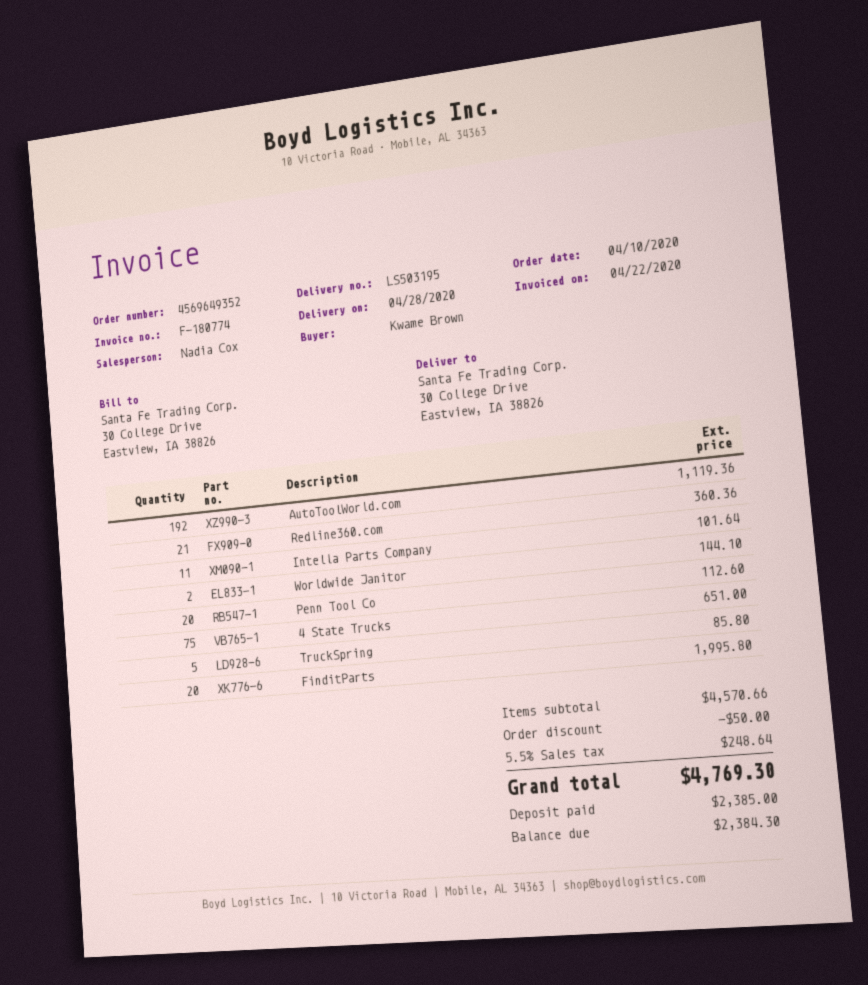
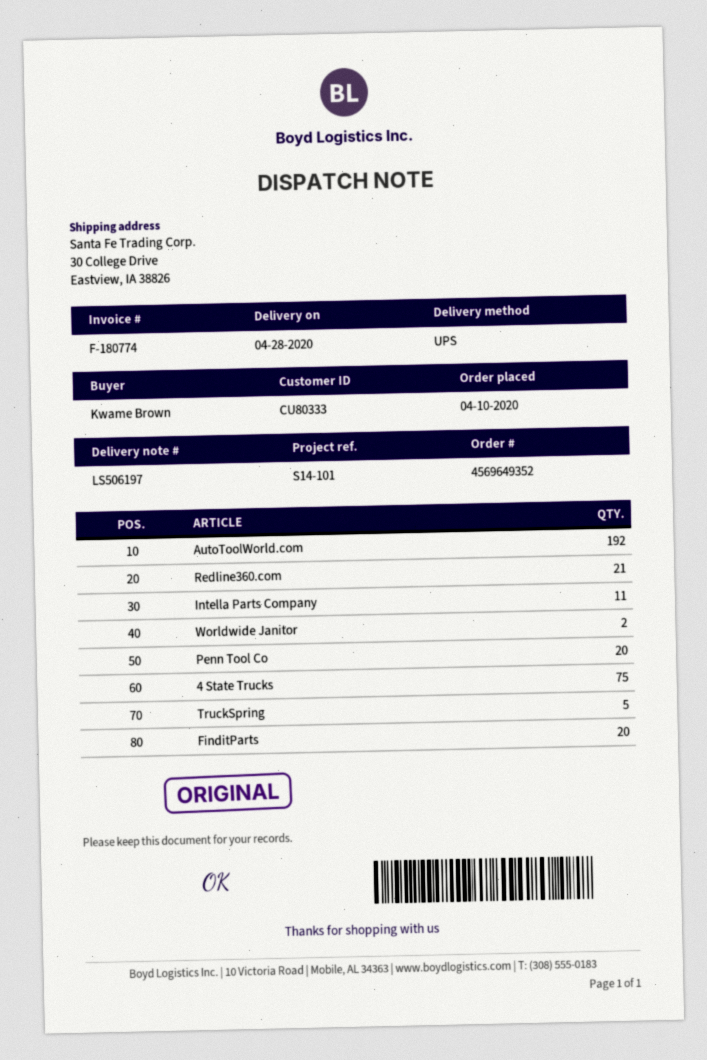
delivery note number: LS503195 -> LS506197

